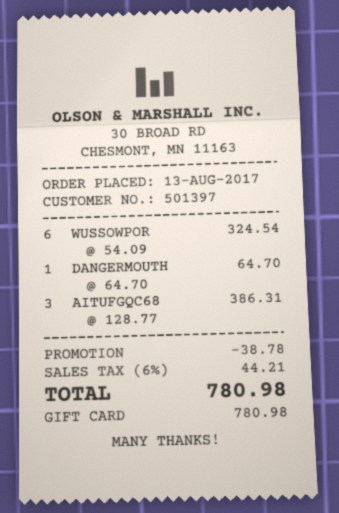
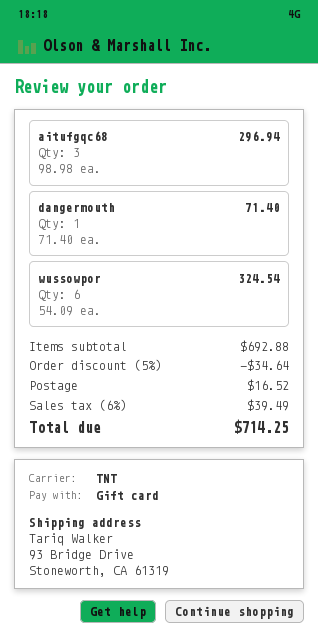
DANGERMOUTH: 1 x 64.70 = 64.70 -> 1 x 71.40 = 71.40
AITUFGQC68: 3 x 128.77 = 386.31 -> 3 x 98.98 = 296.94
discount: 38.78 -> 34.64
shipping: none -> 16.52
tax: 6% = 44.21 -> 6% = 39.49
total: 780.98 -> 714.25

